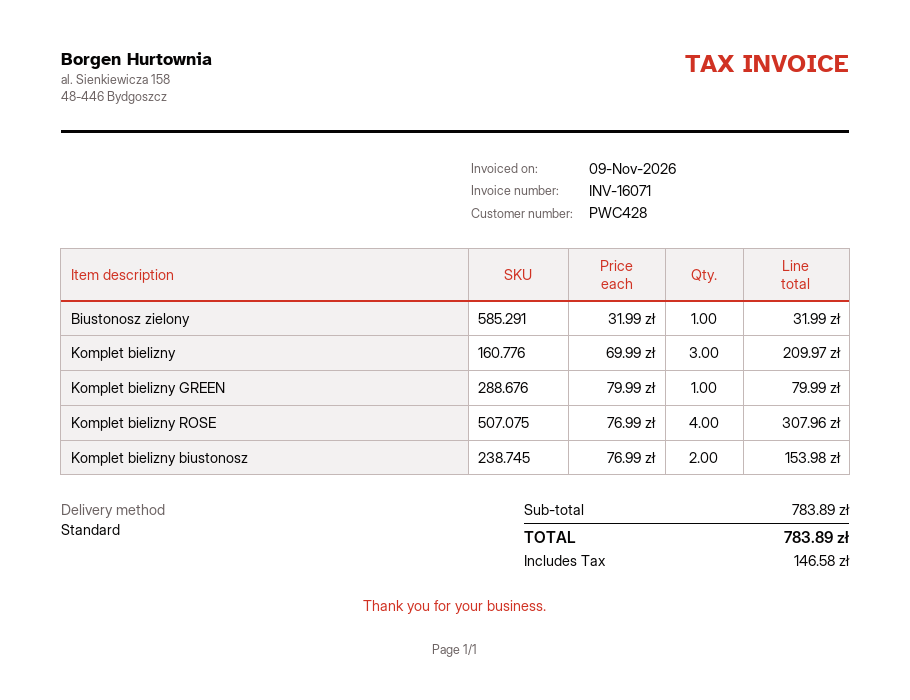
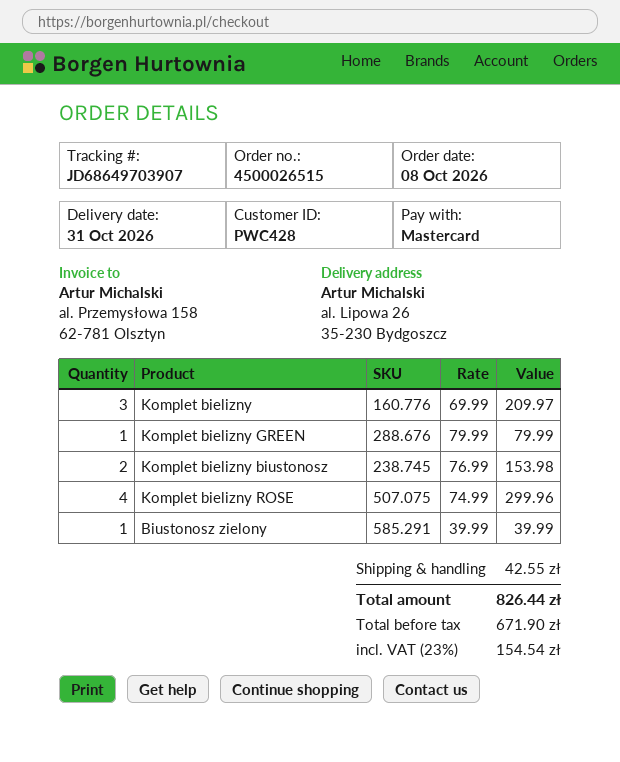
Biustonosz zielony: 1 x 31.99 = 31.99 -> 1 x 39.99 = 39.99
Komplet bielizny ROSE: 4 x 76.99 = 307.96 -> 4 x 74.99 = 299.96
shipping: none -> 42.55
tax: 146.58 -> 154.54
total: 783.89 -> 826.44

